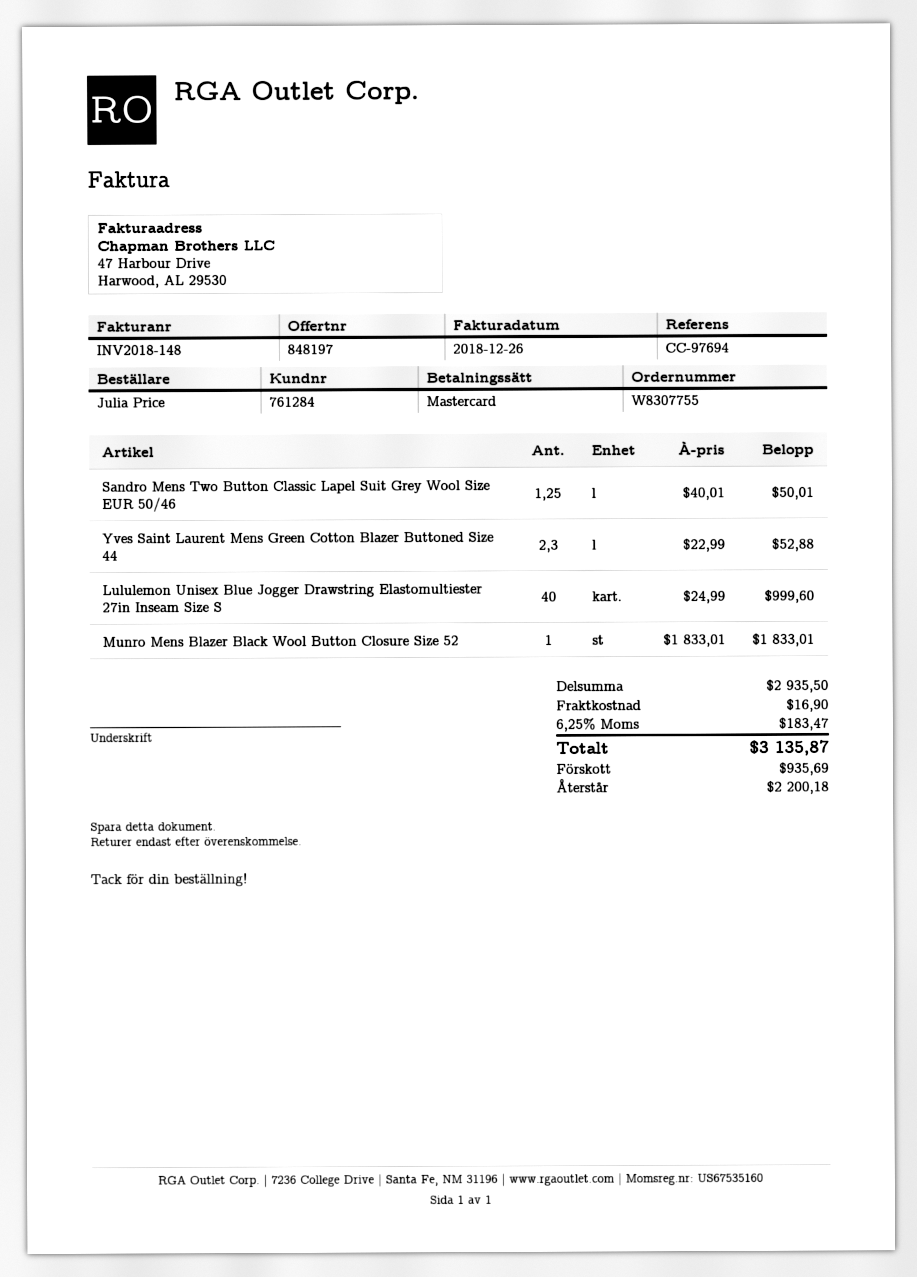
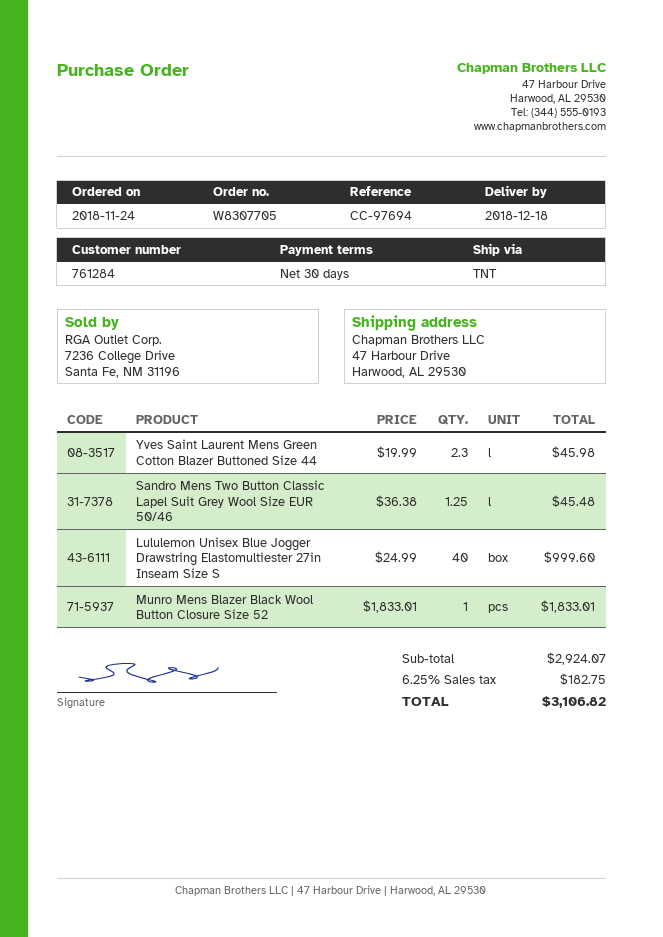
order number: W8307755 -> W8307705
Sandro Mens Two Button Classic Lapel Suit Grey Wool Size EUR 50/46: 1.25 x 40.01 = 50.01 -> 1.25 x 36.38 = 45.48
Yves Saint Laurent Mens Green Cotton Blazer Buttoned Size 44: 2.3 x 22.99 = 52.88 -> 2.3 x 19.99 = 45.98
subtotal: 2935.50 -> 2924.07
shipping: 16.90 -> none
tax: 6.25% = 183.47 -> 6.25% = 182.75
total: 3135.87 -> 3106.82

